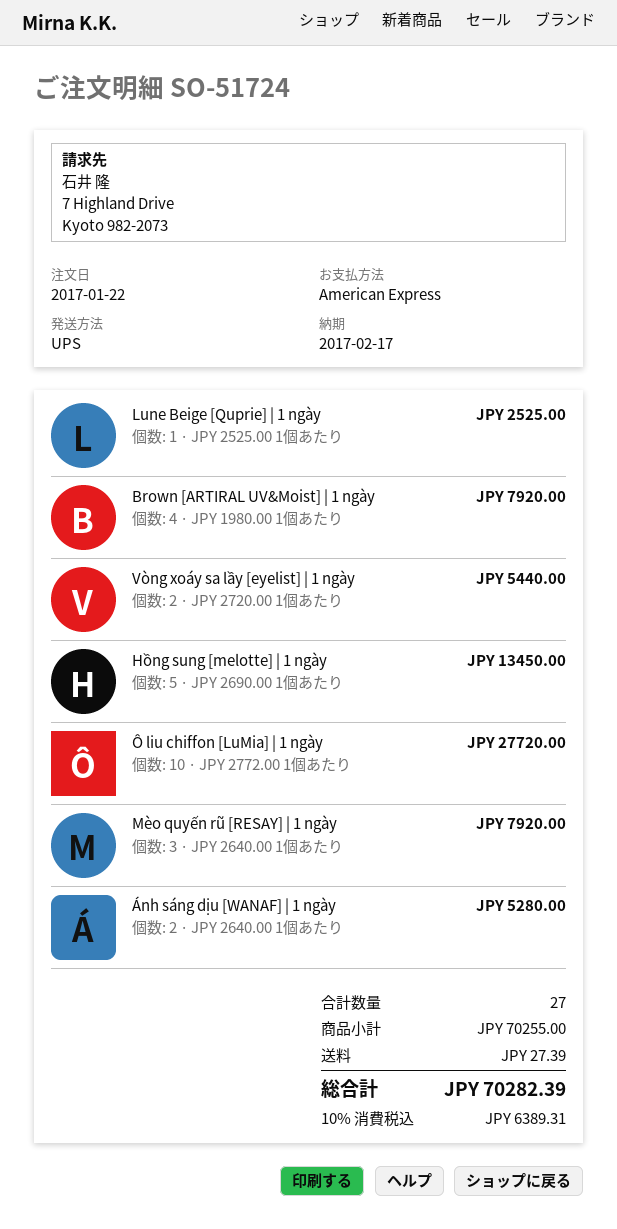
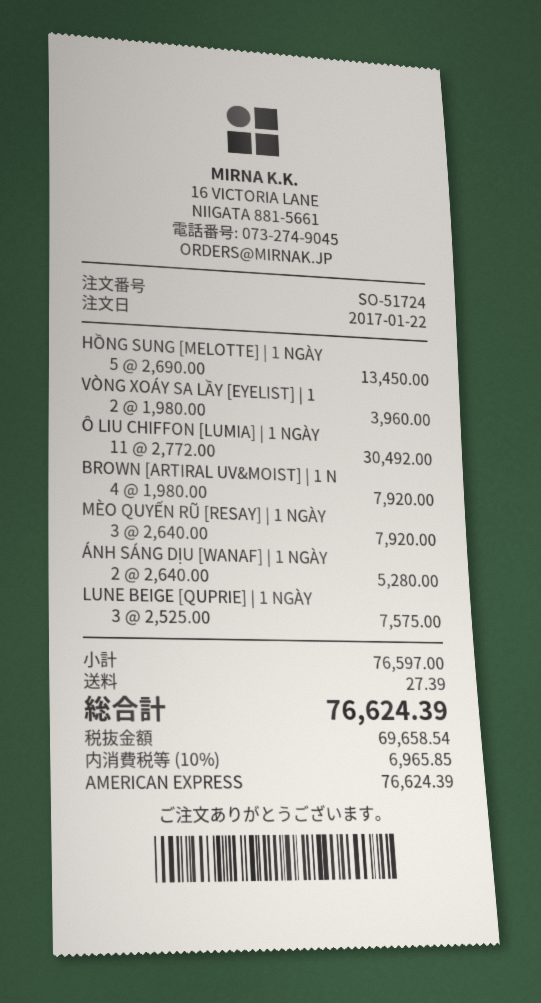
Lune Beige [Quprie] | 1 ngày: 1 x 2525.00 = 2525.00 -> 3 x 2525.00 = 7575.00
Vòng xoáy sa lầy [eyelist] | 1 ngày: 2 x 2720.00 = 5440.00 -> 2 x 1980.00 = 3960.00
Ô liu chiffon [LuMia] | 1 ngày: 10 x 2772.00 = 27720.00 -> 11 x 2772.00 = 30492.00
subtotal: 70255.00 -> 76597.00
tax: 10% = 6389.31 -> 10% = 6965.85
total: 70282.39 -> 76624.39

